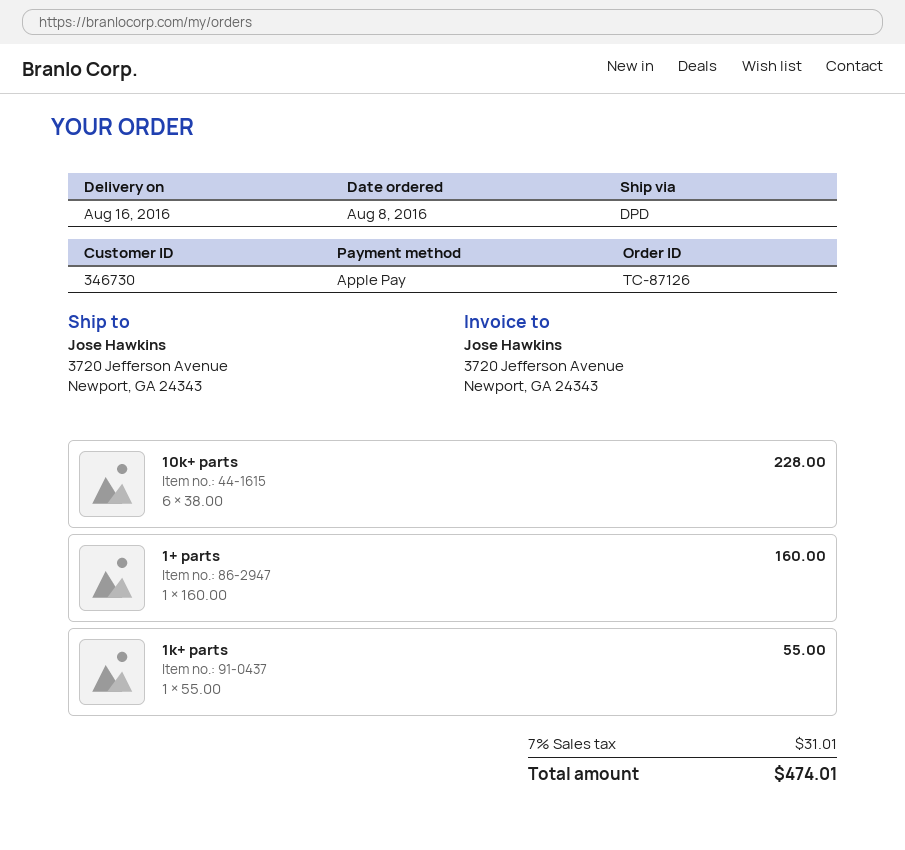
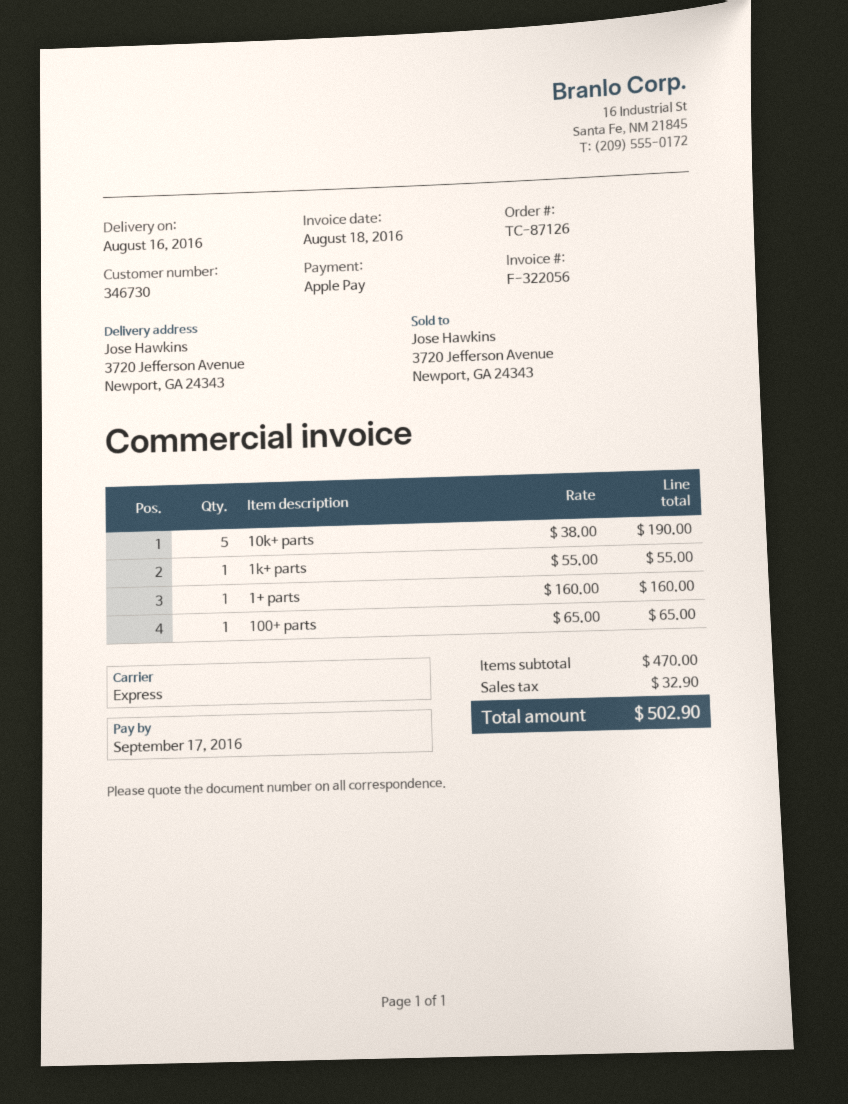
shipping method: DPD -> express
10k+ parts: 6 x 38.00 = 228.00 -> 5 x 38.00 = 190.00
100+ parts: none -> 1 x 65.00 = 65.00
tax: 31.01 -> 32.90
total: 474.01 -> 502.90

